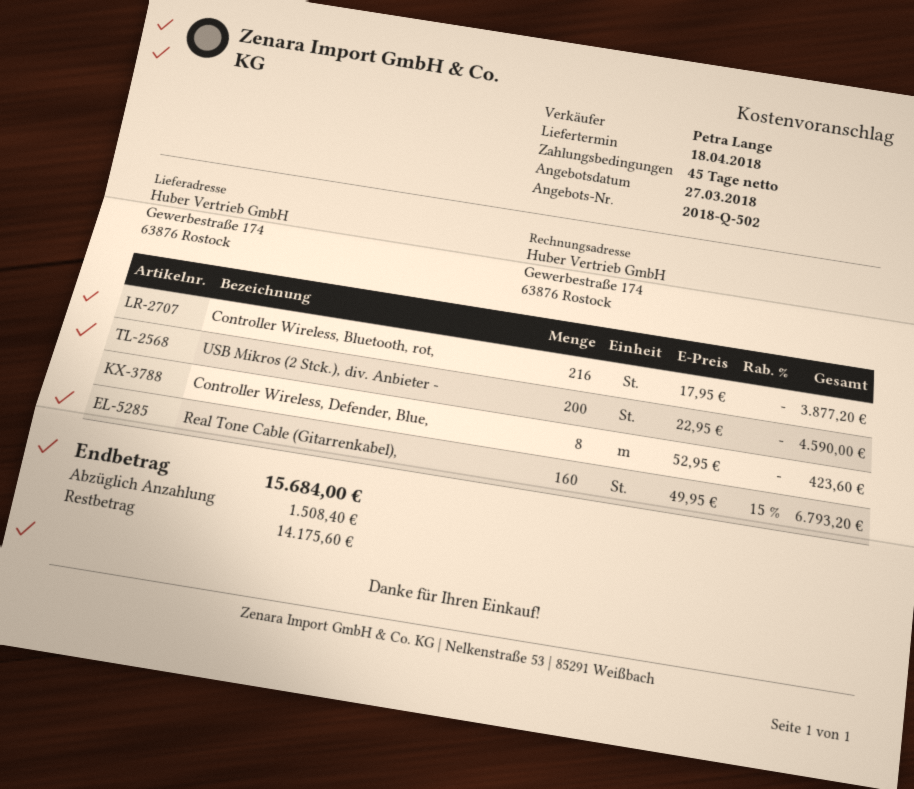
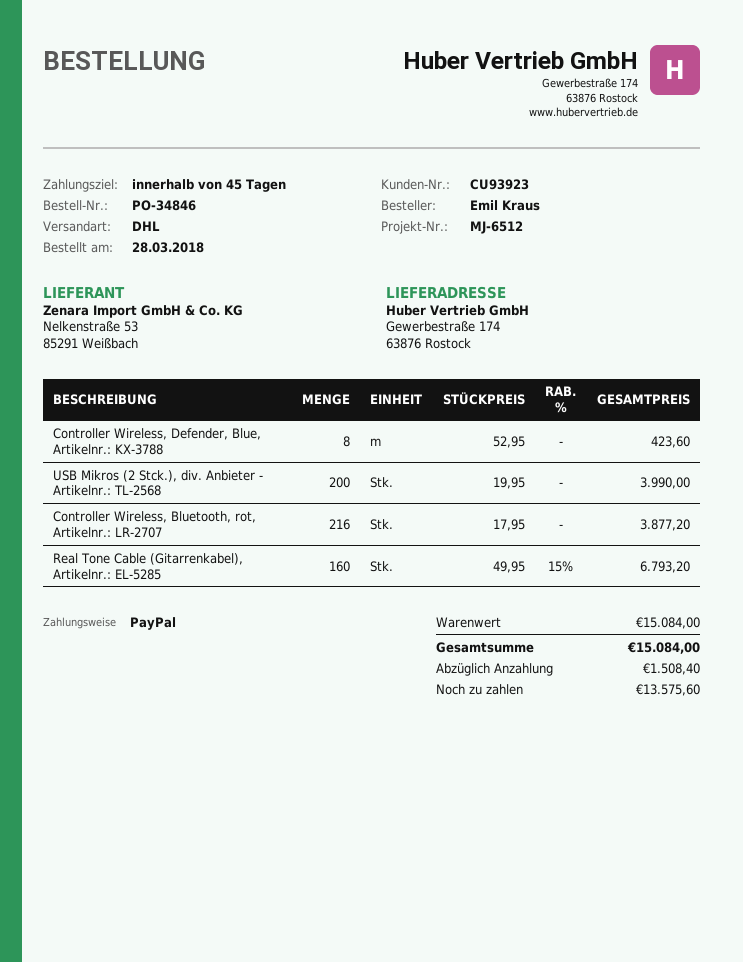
USB Mikros (2 Stck.), div. Anbieter -: 200 x 22.95 = 4590.00 -> 200 x 19.95 = 3990.00
total: 15684.00 -> 15084.00
balance: 14175.60 -> 13575.60

